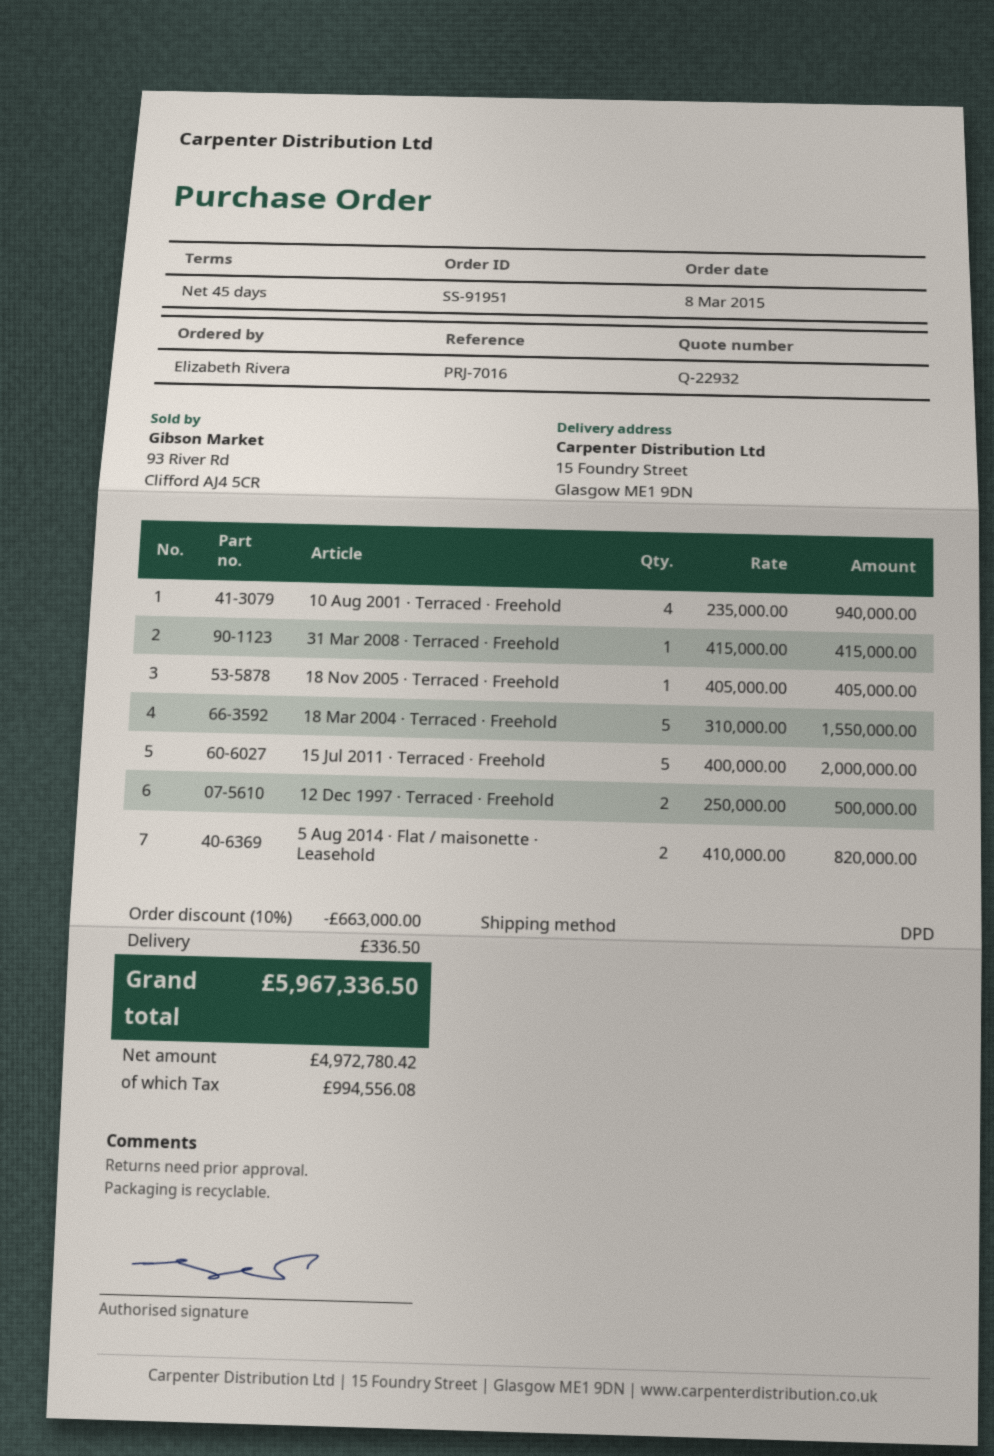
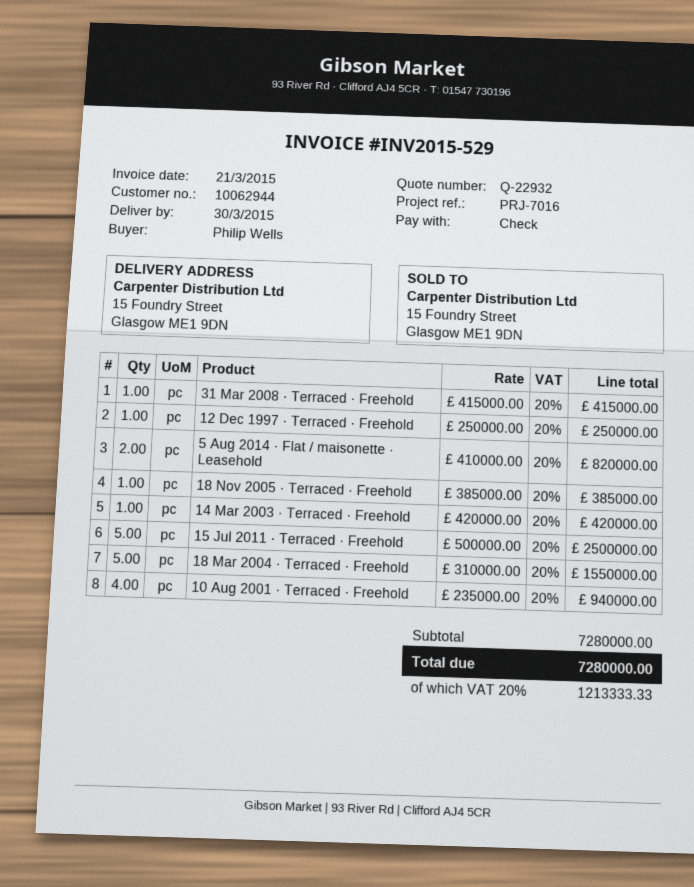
ordered by: Elizabeth Rivera -> Philip Wells
18 Nov 2005 · Terraced · Freehold: 1 x 405000.00 = 405000.00 -> 1 x 385000.00 = 385000.00
15 Jul 2011 · Terraced · Freehold: 5 x 400000.00 = 2000000.00 -> 5 x 500000.00 = 2500000.00
12 Dec 1997 · Terraced · Freehold: 2 x 250000.00 = 500000.00 -> 1 x 250000.00 = 250000.00
14 Mar 2003 · Terraced · Freehold: none -> 1 x 420000.00 = 420000.00
discount: 10% = 663000.00 -> none
shipping: 336.50 -> none
tax: 994556.08 -> 1213333.33
total: 5967336.50 -> 7280000.00

